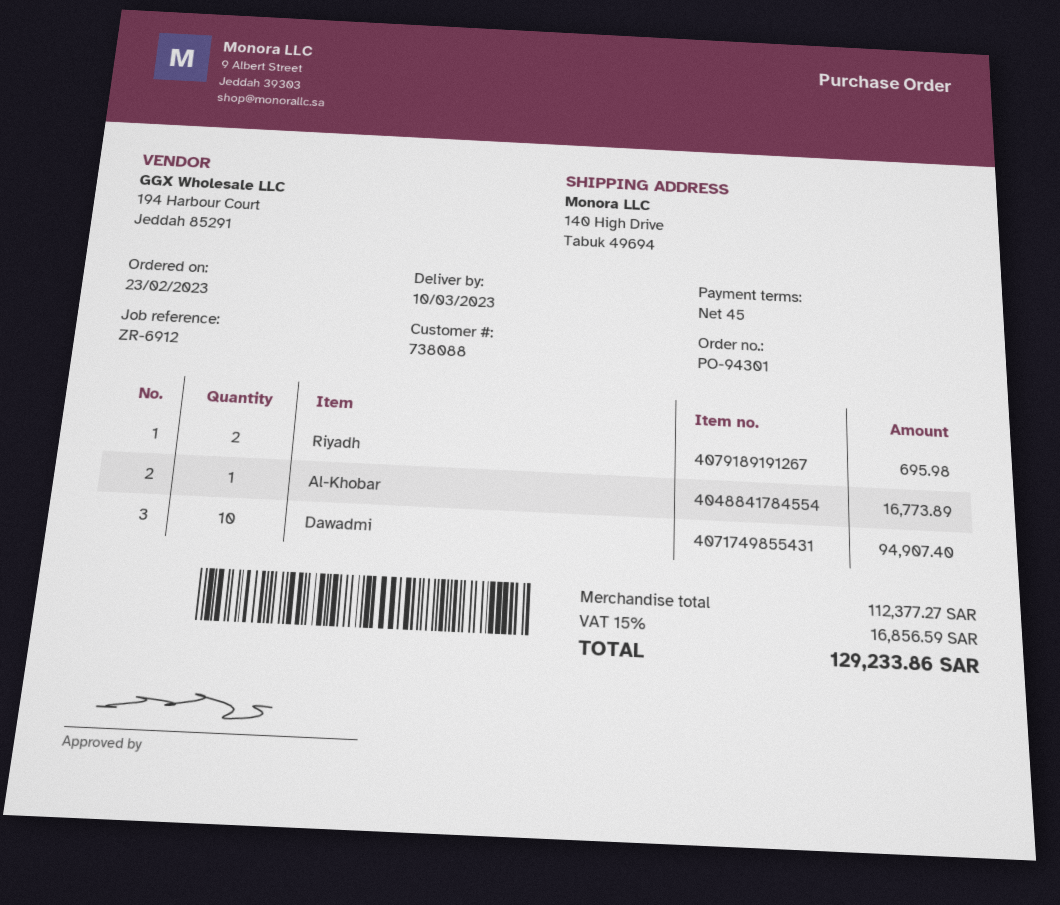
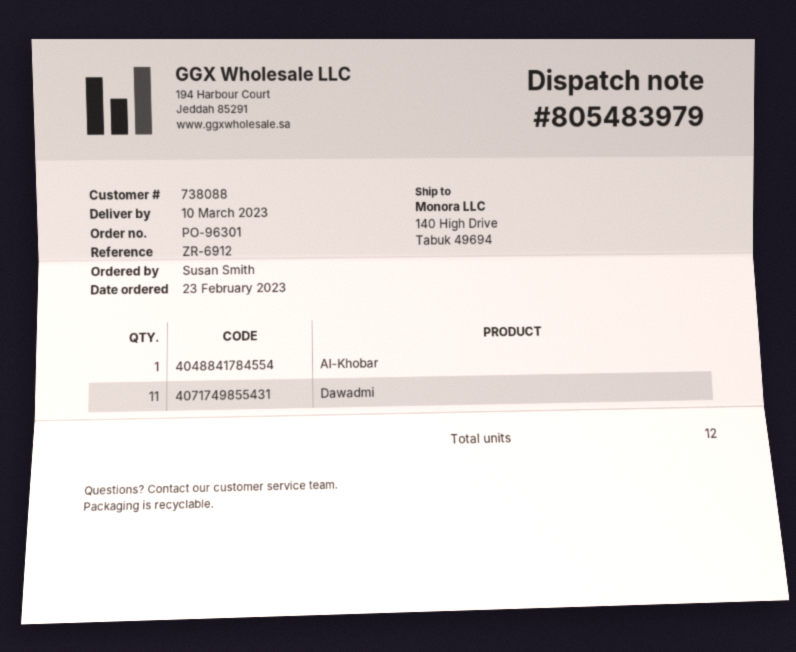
order number: PO-94301 -> PO-96301
Riyadh: 2 -> none
Dawadmi: 10 -> 11

